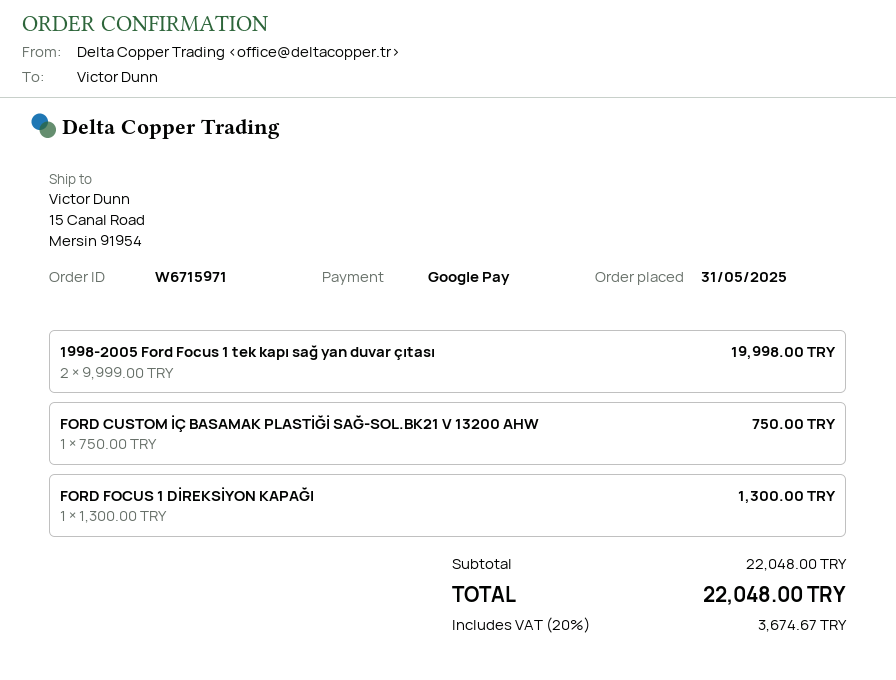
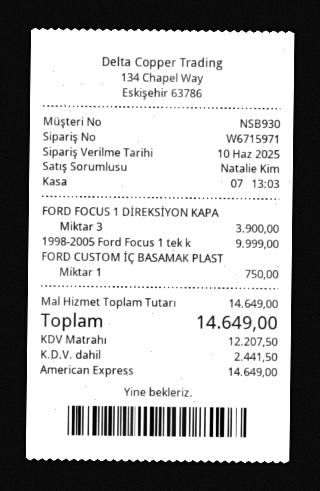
order date: 2025-05-31 -> 2025-06-10
payment method: Google Pay -> American Express
1998-2005 Ford Focus 1 tek kapı sağ yan duvar çıtası: 2 for 19998.00 -> 1 for 9999.00
FORD FOCUS 1 DİREKSİYON KAPAĞI: 1 for 1300.00 -> 3 for 3900.00
subtotal: 22048.00 -> 14649.00
tax: 3674.67 -> 2441.50
total: 22048.00 -> 14649.00

